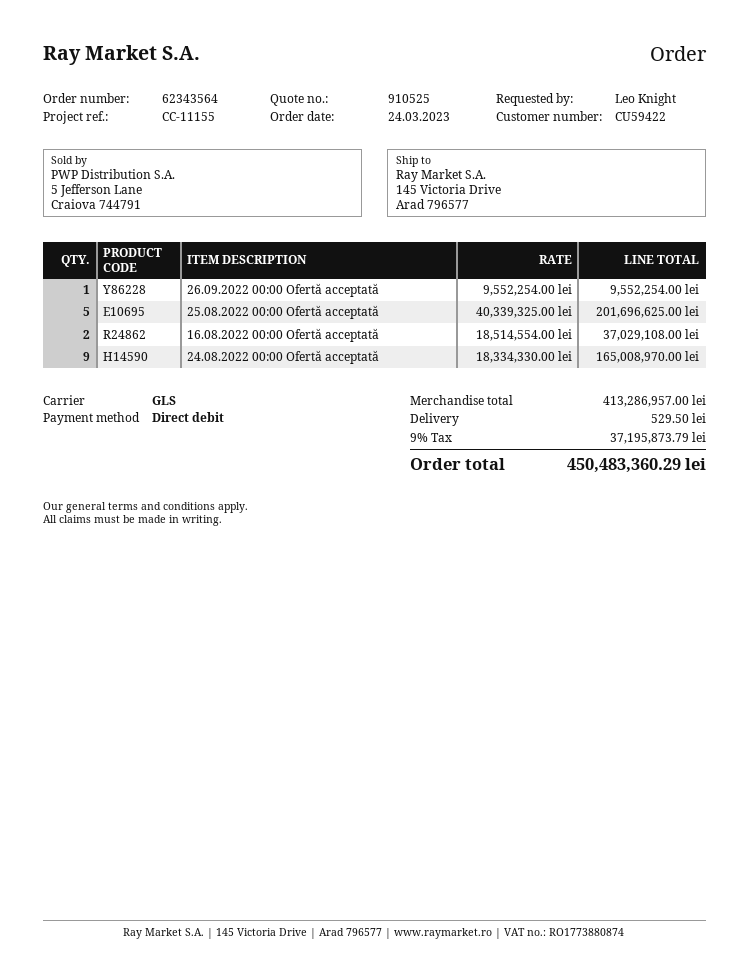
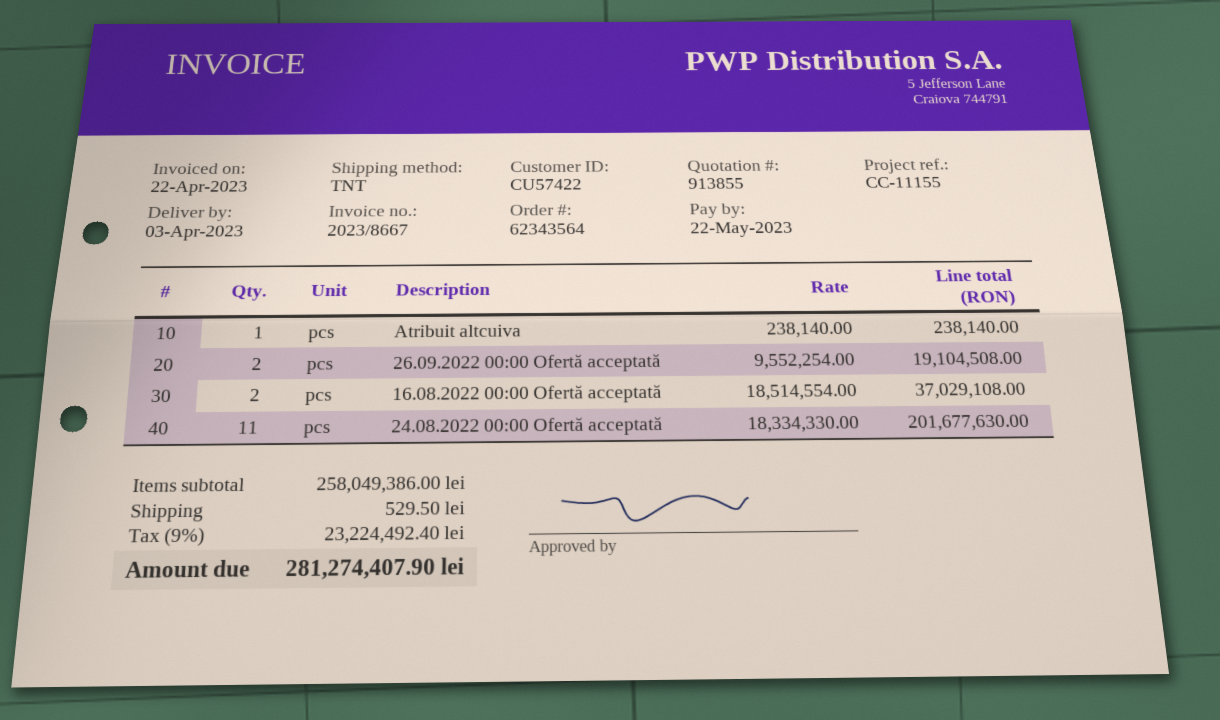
quote number: 910525 -> 913855
customer number: CU59422 -> CU57422
shipping method: GLS -> TNT
26.09.2022 00:00 Ofertă acceptată: 1 x 9552254.00 = 9552254.00 -> 2 x 9552254.00 = 19104508.00
25.08.2022 00:00 Ofertă acceptată: 5 x 40339325.00 = 201696625.00 -> none
24.08.2022 00:00 Ofertă acceptată: 9 x 18334330.00 = 165008970.00 -> 11 x 18334330.00 = 201677630.00
Atribuit altcuiva: none -> 1 x 238140.00 = 238140.00
subtotal: 413286957.00 -> 258049386.00
tax: 9% = 37195873.79 -> 9% = 23224492.40
total: 450483360.29 -> 281274407.90

